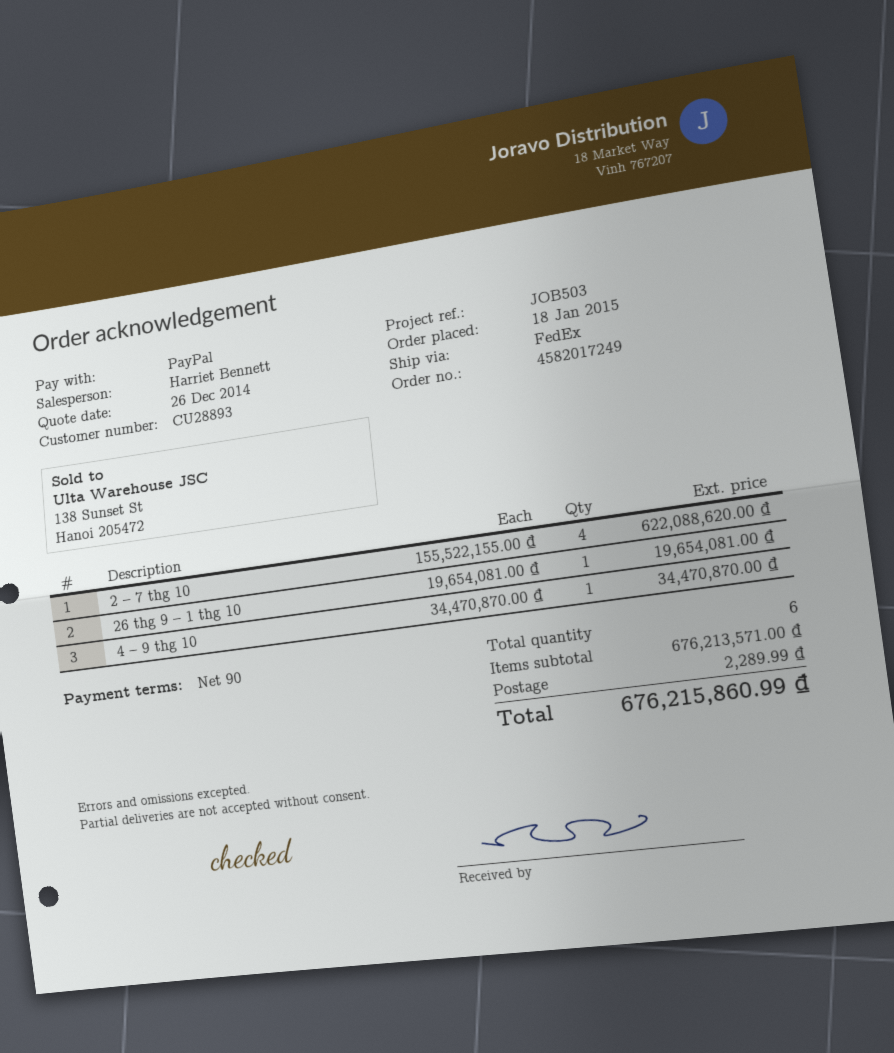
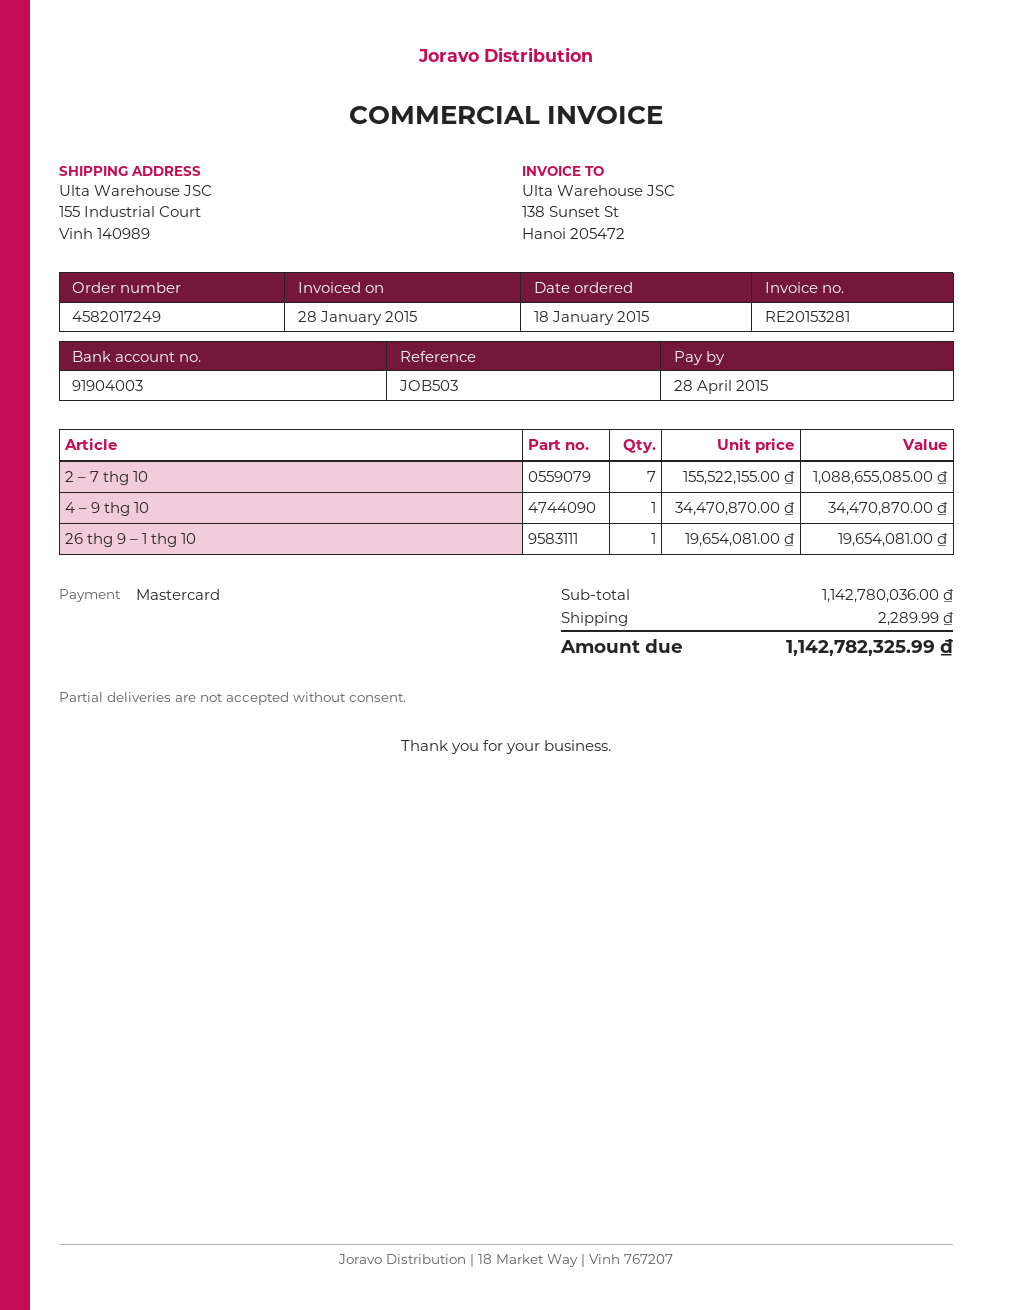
payment method: PayPal -> Mastercard
2 – 7 thg 10: 4 x 155522155.00 = 622088620.00 -> 7 x 155522155.00 = 1088655085.00
subtotal: 676213571.00 -> 1142780036.00
total: 676215860.99 -> 1142782325.99

